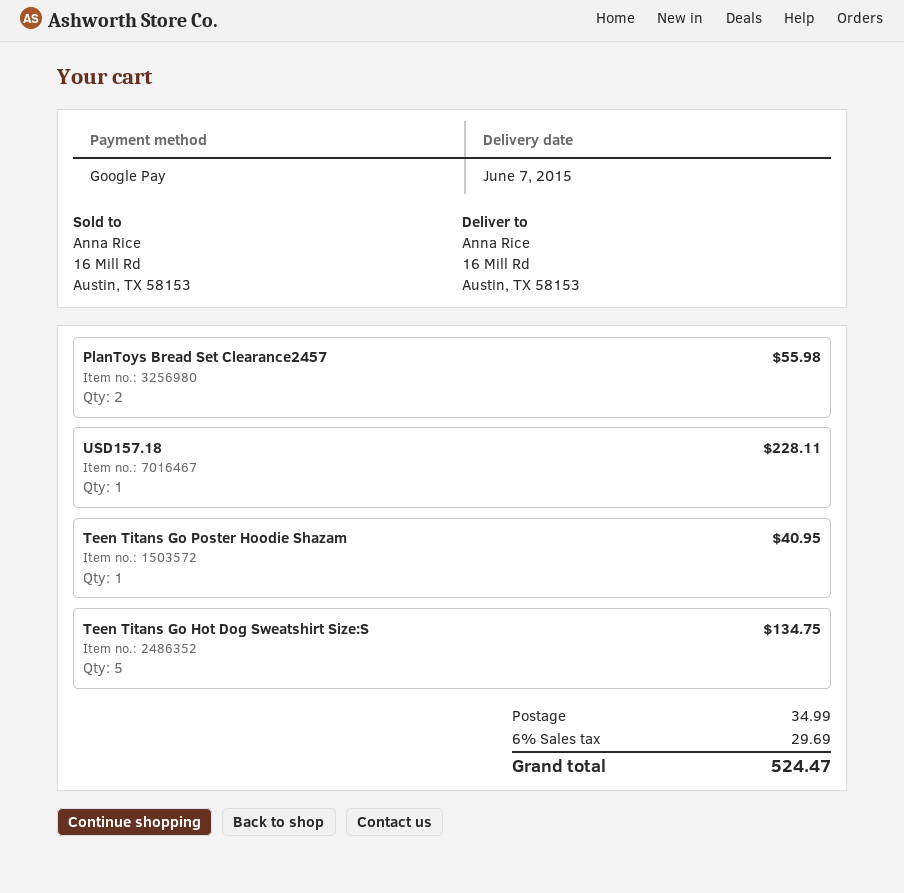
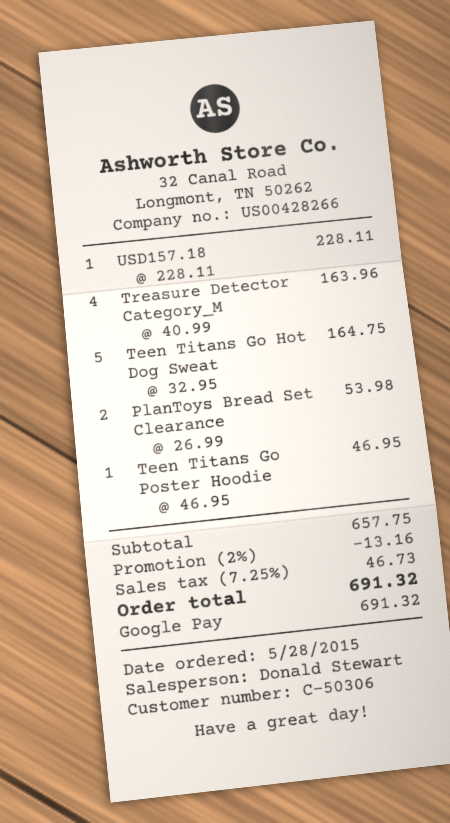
PlanToys Bread Set Clearance2457: 2 for 55.98 -> 2 for 53.98
Teen Titans Go Poster Hoodie Shazam: 1 for 40.95 -> 1 for 46.95
Teen Titans Go Hot Dog Sweatshirt Size:S: 5 for 134.75 -> 5 for 164.75
Treasure Detector Category_M: none -> 4 for 163.96
discount: none -> 2% = 13.16
shipping: 34.99 -> none
tax: 6% = 29.69 -> 7.25% = 46.73
total: 524.47 -> 691.32

